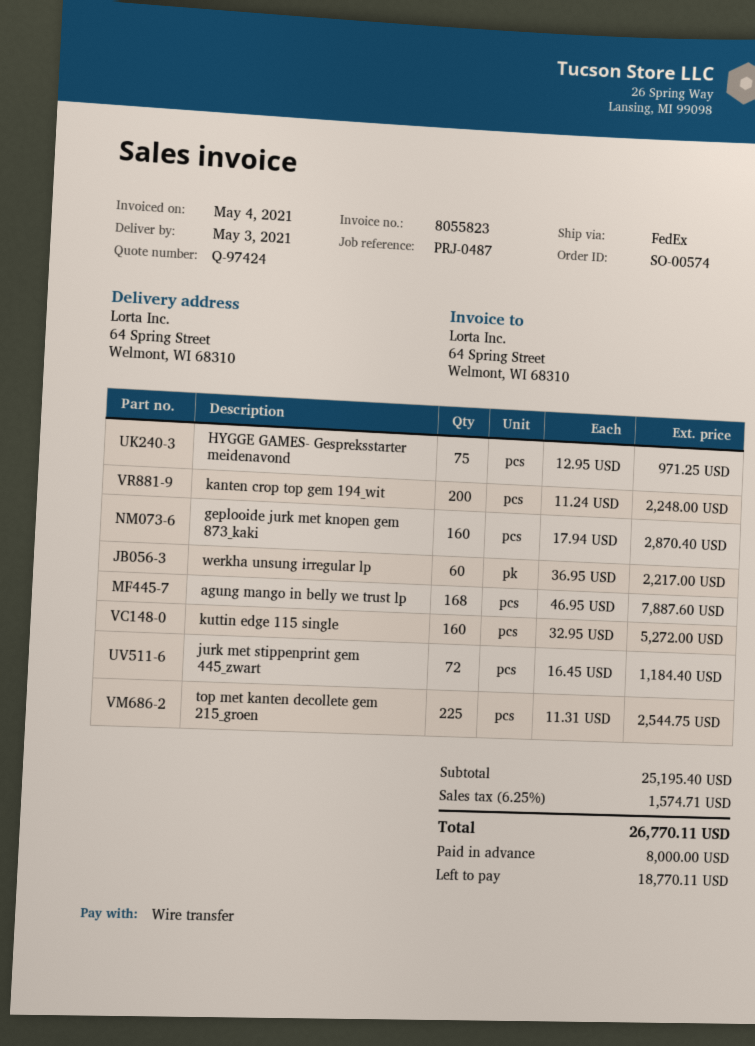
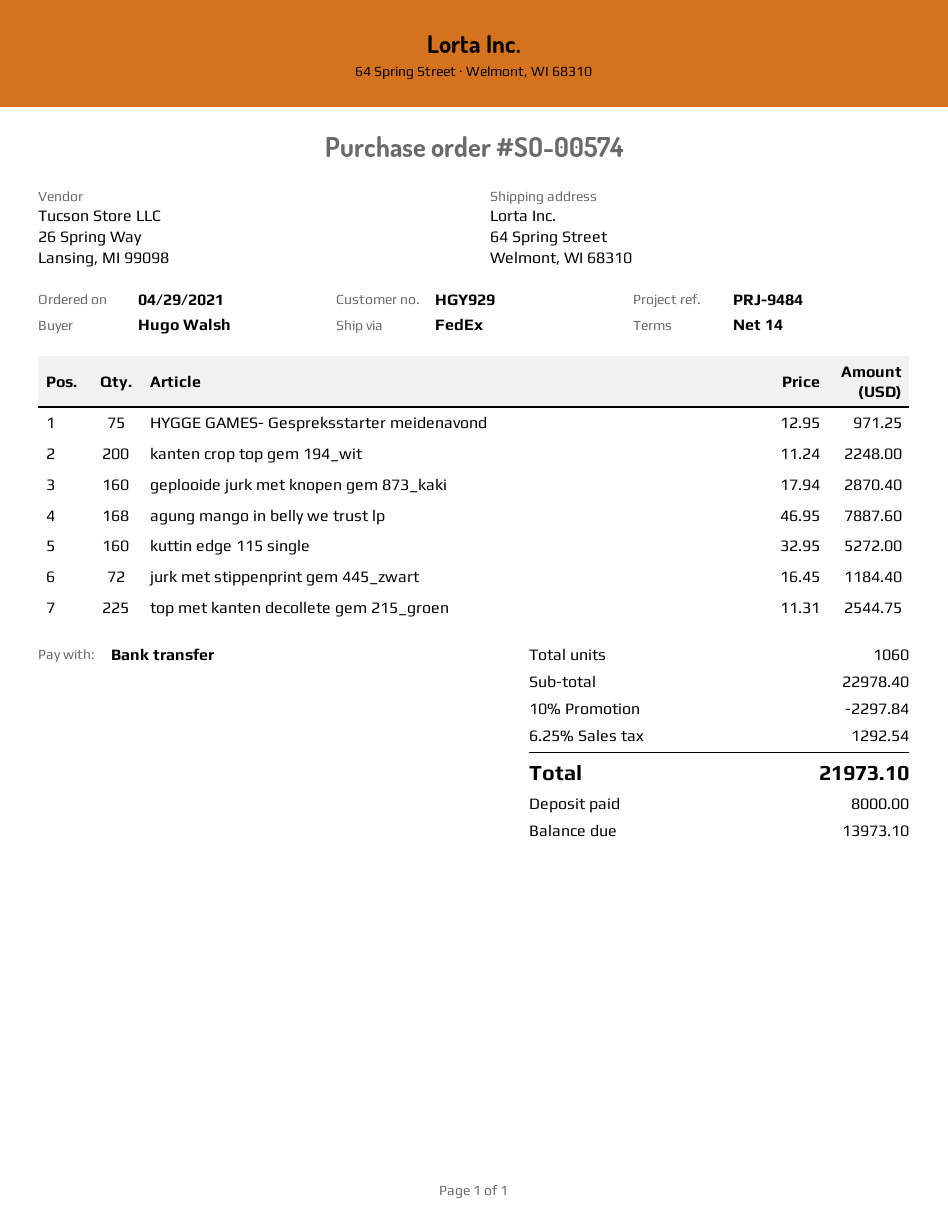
reference: PRJ-0487 -> PRJ-9484
werkha unsung irregular lp: 60 x 36.95 = 2217.00 -> none
subtotal: 25195.40 -> 22978.40
discount: none -> 10% = 2297.84
tax: 6.25% = 1574.71 -> 6.25% = 1292.54
total: 26770.11 -> 21973.10
balance: 18770.11 -> 13973.10

